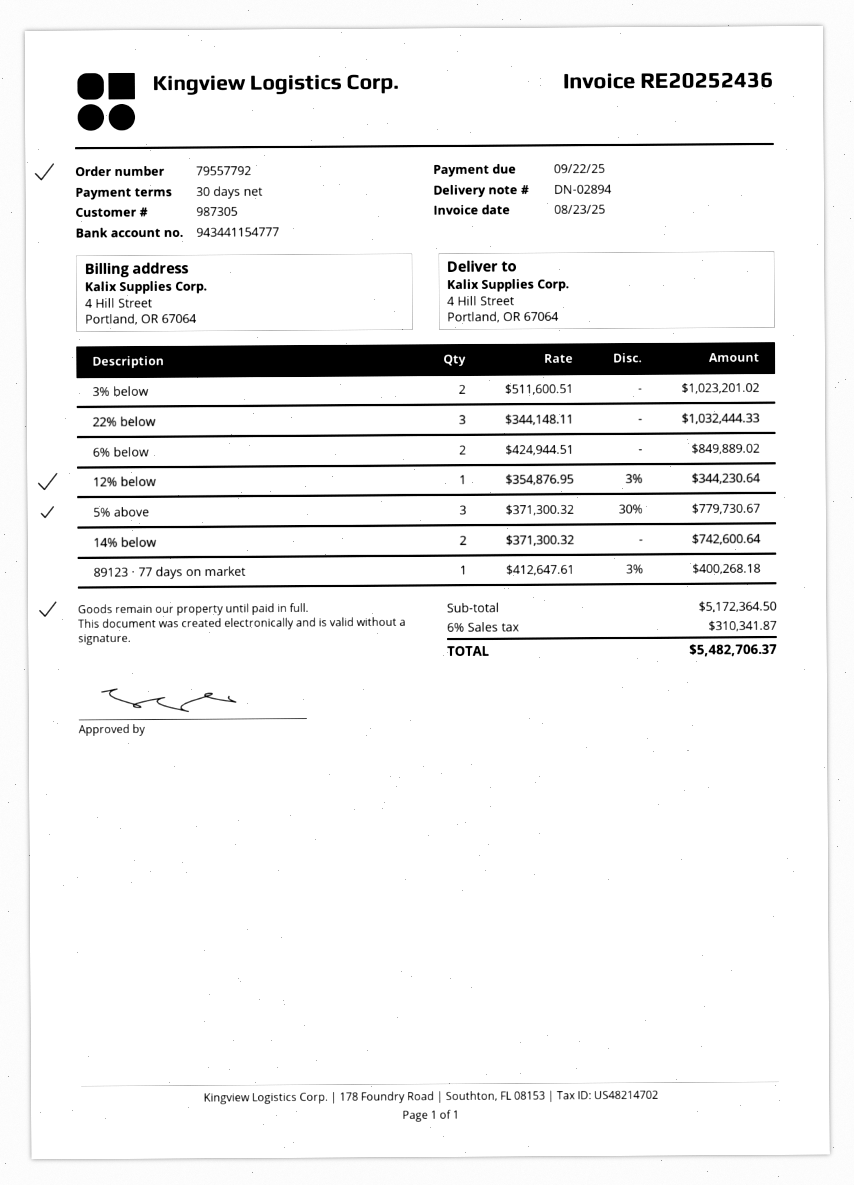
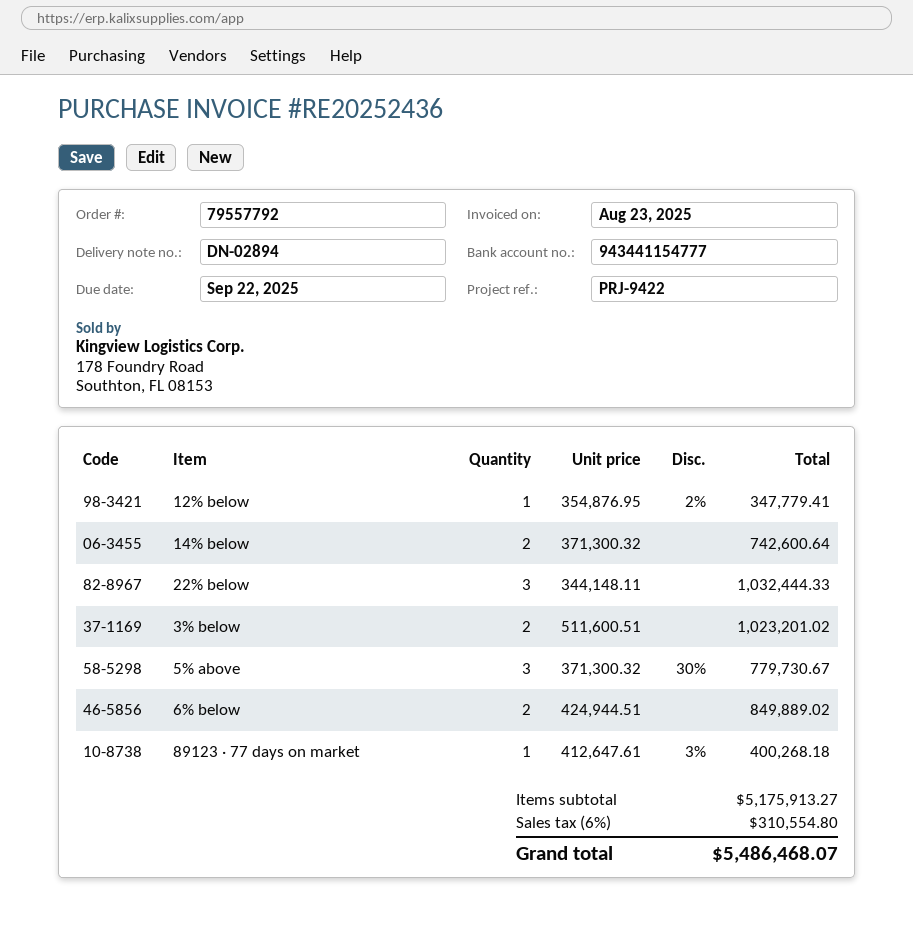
12% below: 1 x 354876.95 - 3% = 344230.64 -> 1 x 354876.95 - 2% = 347779.41
subtotal: 5172364.50 -> 5175913.27
tax: 6% = 310341.87 -> 6% = 310554.80
total: 5482706.37 -> 5486468.07

